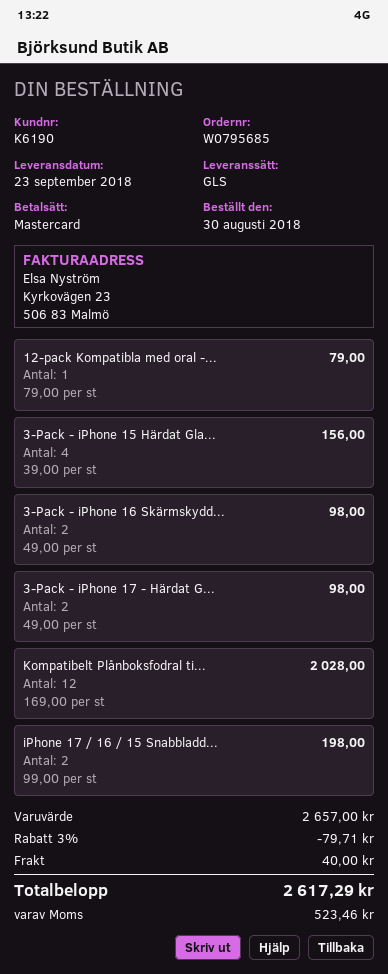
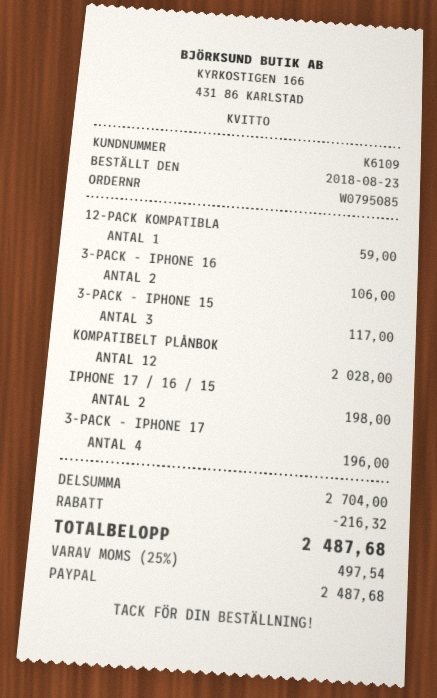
order number: W0795685 -> W0795085
order date: 2018-08-30 -> 2018-08-23
customer number: K6190 -> K6109
payment method: Mastercard -> PayPal
12-pack Kompatibla med oral -...: 1 for 79.00 -> 1 for 59.00
3-Pack - iPhone 15 Härdat Gla...: 4 for 156.00 -> 3 for 117.00
3-Pack - iPhone 16 Skärmskydd...: 2 for 98.00 -> 2 for 106.00
3-Pack - iPhone 17 - Härdat G...: 2 for 98.00 -> 4 for 196.00
subtotal: 2657.00 -> 2704.00
discount: 79.71 -> 216.32
shipping: 40.00 -> none
tax: 523.46 -> 497.54
total: 2617.29 -> 2487.68

